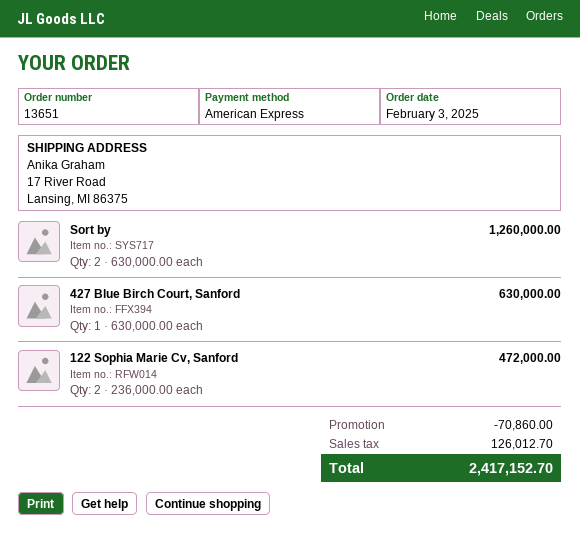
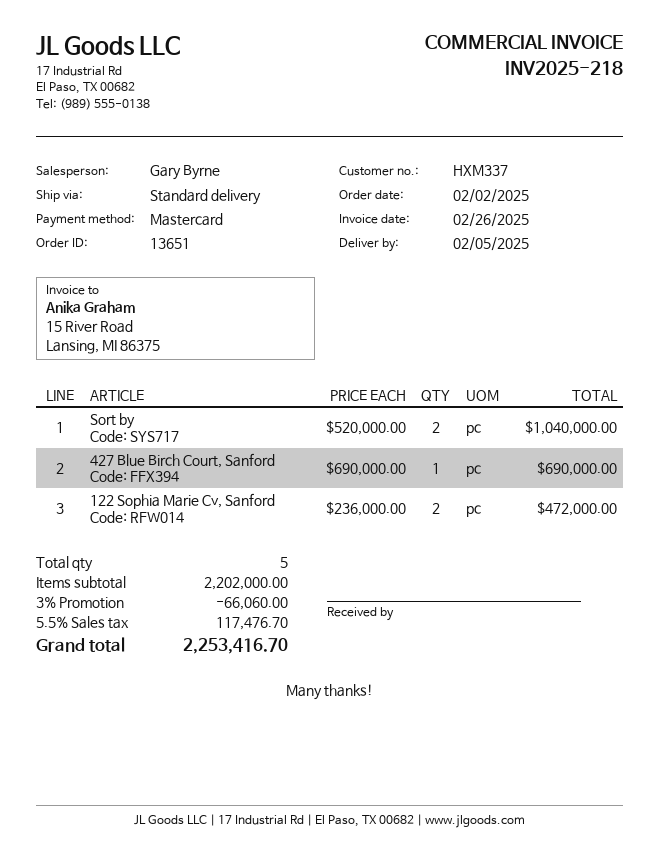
order date: 2025-02-03 -> 2025-02-02
payment method: American Express -> Mastercard
Sort by: 2 x 630000.00 = 1260000.00 -> 2 x 520000.00 = 1040000.00
427 Blue Birch Court, Sanford: 1 x 630000.00 = 630000.00 -> 1 x 690000.00 = 690000.00
discount: 70860.00 -> 66060.00
tax: 126012.70 -> 117476.70
total: 2417152.70 -> 2253416.70

